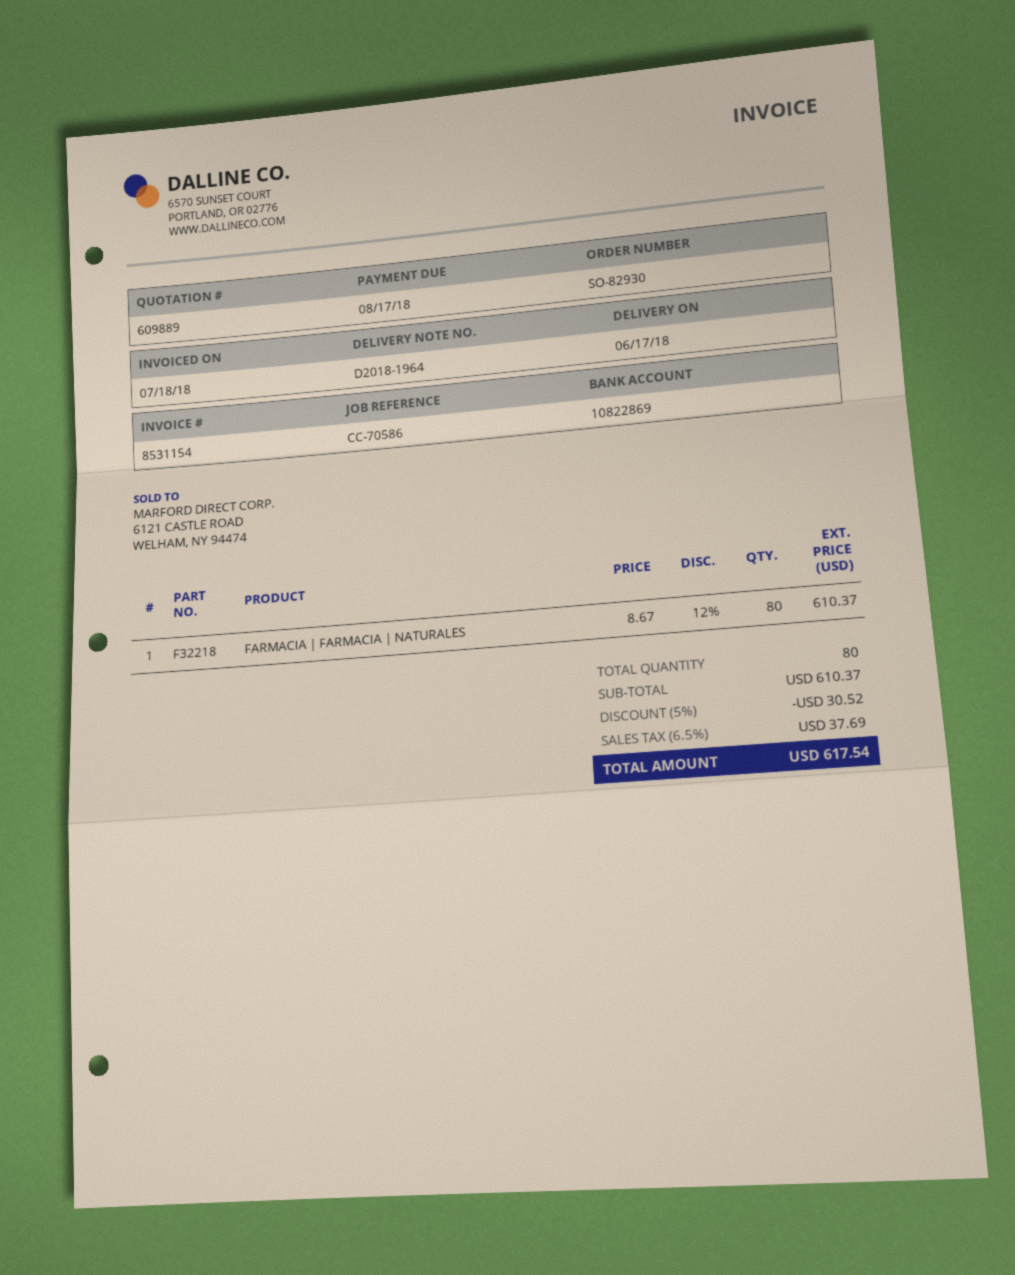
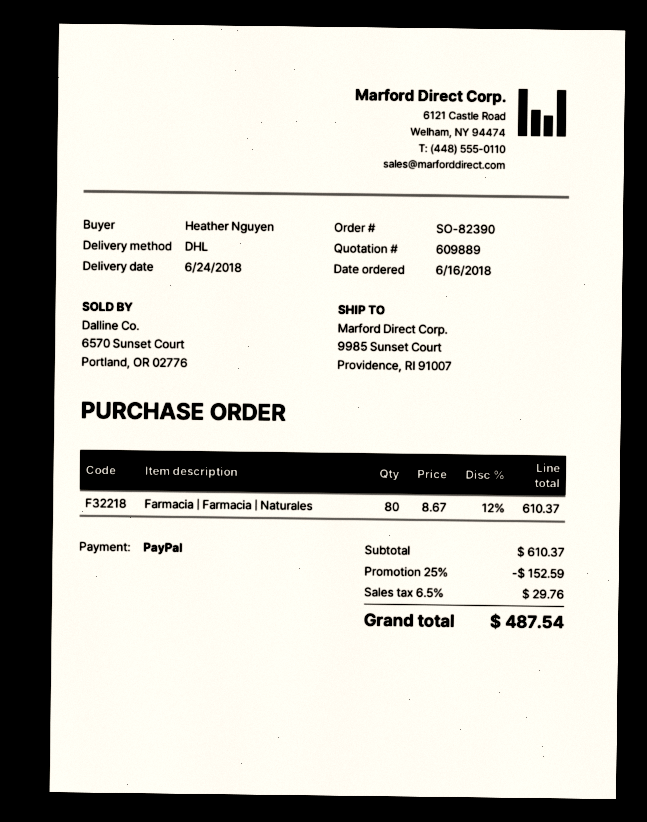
order number: SO-82930 -> SO-82390
delivery date: 2018-06-17 -> 2018-06-24
discount: 5% = 30.52 -> 25% = 152.59
tax: 6.5% = 37.69 -> 6.5% = 29.76
total: 617.54 -> 487.54

